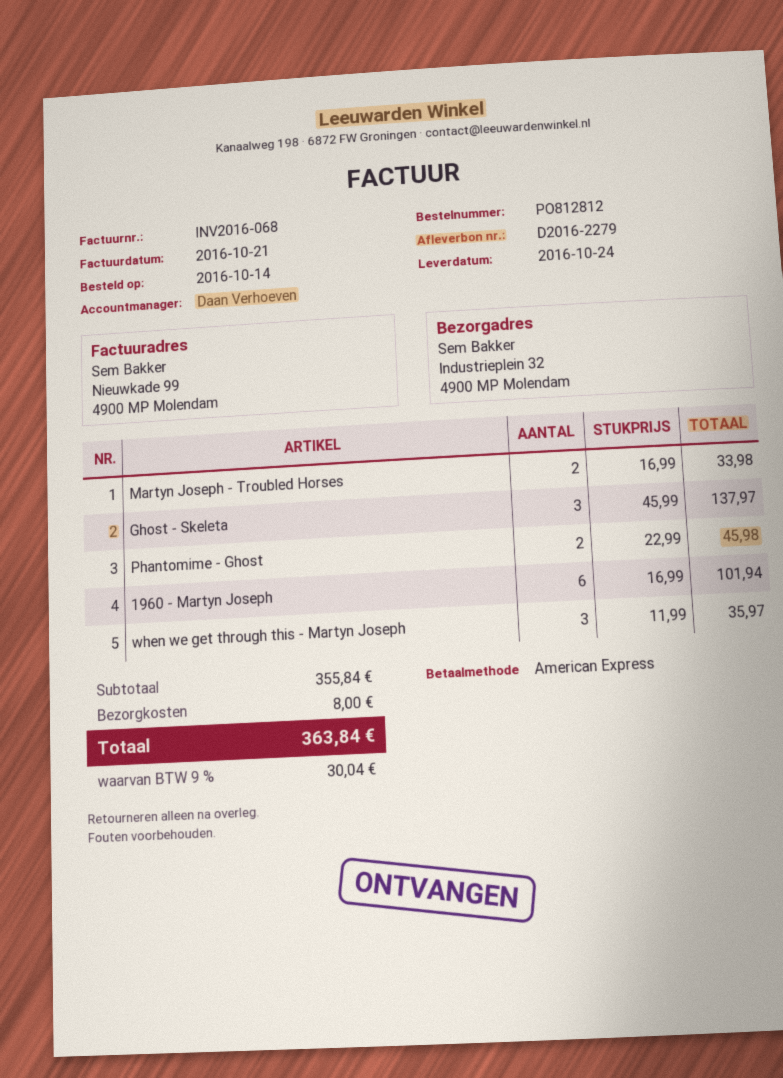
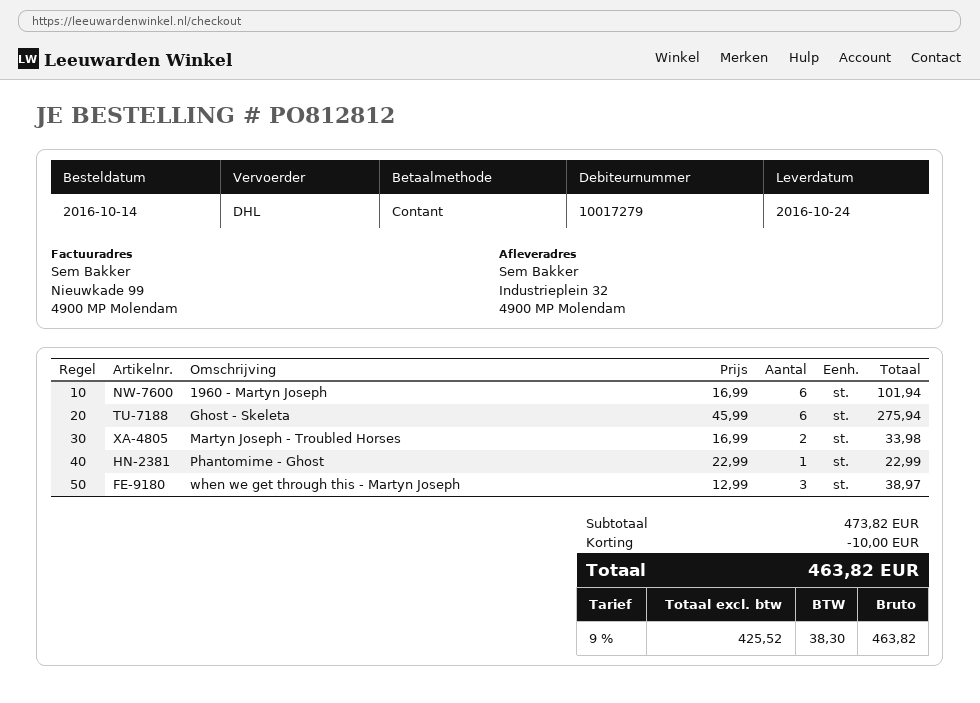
payment method: American Express -> cash
Ghost - Skeleta: 3 x 45.99 = 137.97 -> 6 x 45.99 = 275.94
Phantomime - Ghost: 2 x 22.99 = 45.98 -> 1 x 22.99 = 22.99
when we get through this - Martyn Joseph: 3 x 11.99 = 35.97 -> 3 x 12.99 = 38.97
subtotal: 355.84 -> 473.82
discount: none -> 10.00
shipping: 8.00 -> none
tax: 9% = 30.04 -> 9% = 38.30
total: 363.84 -> 463.82

